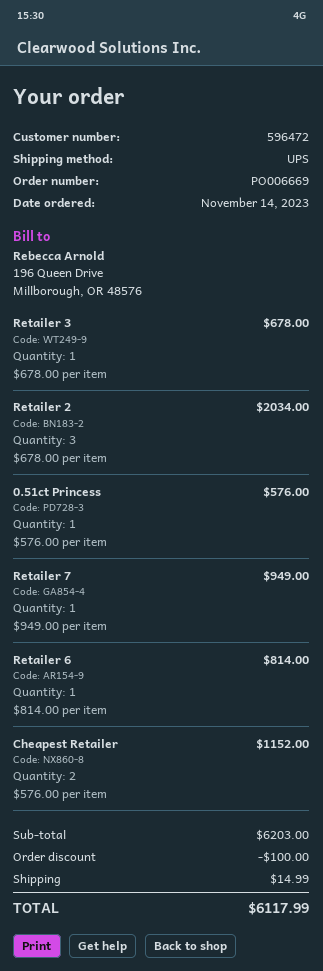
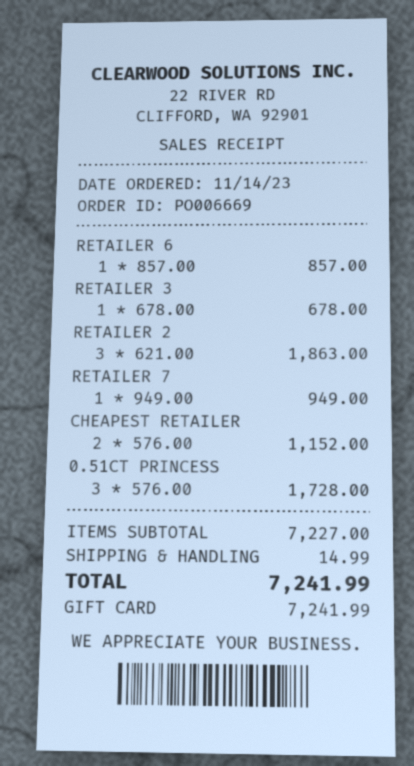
Retailer 2: 3 x 678.00 = 2034.00 -> 3 x 621.00 = 1863.00
0.51ct Princess: 1 x 576.00 = 576.00 -> 3 x 576.00 = 1728.00
Retailer 6: 1 x 814.00 = 814.00 -> 1 x 857.00 = 857.00
subtotal: 6203.00 -> 7227.00
discount: 100.00 -> none
total: 6117.99 -> 7241.99

